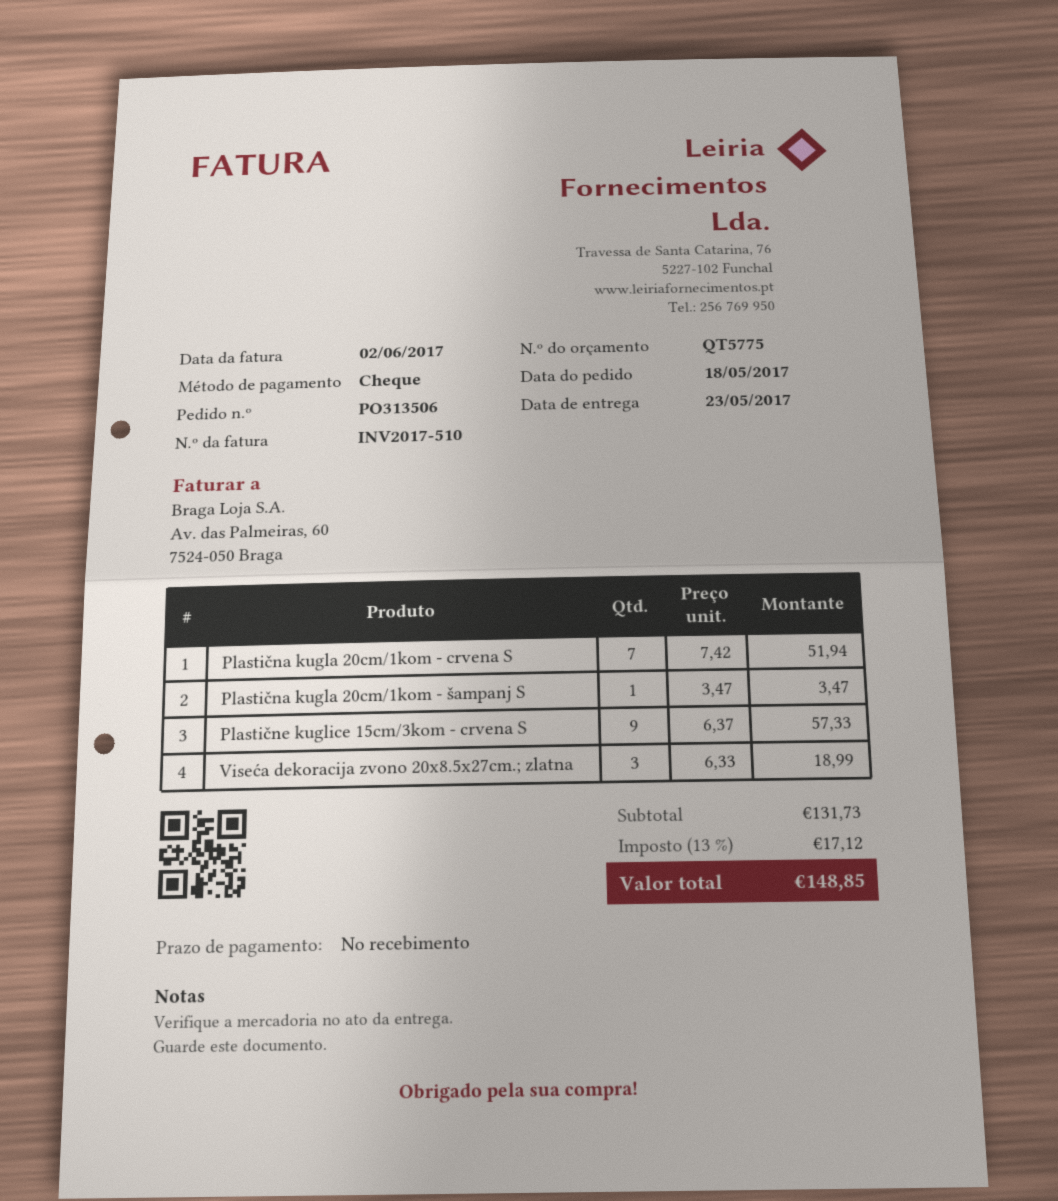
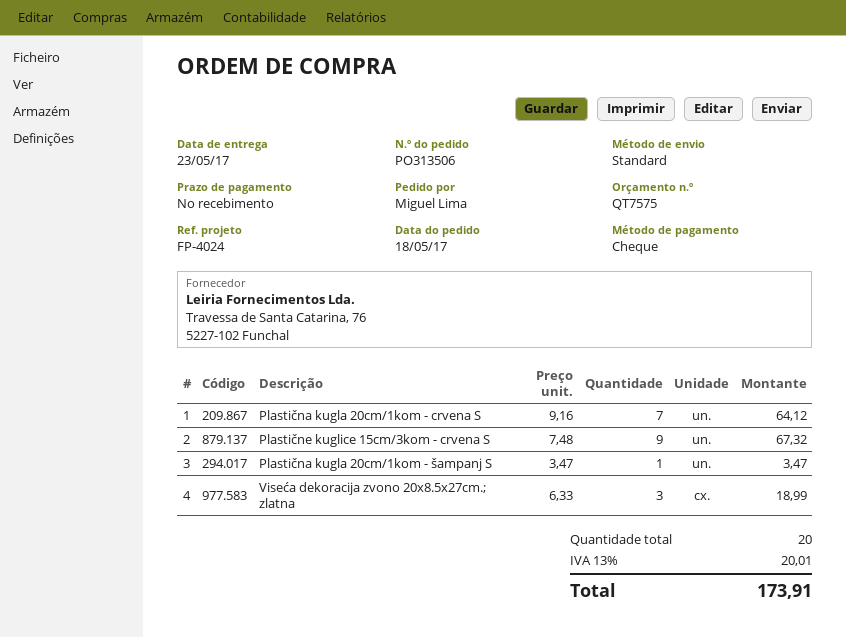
quote number: QT5775 -> QT7575
Plastična kugla 20cm/1kom - crvena S: 7 x 7.42 = 51.94 -> 7 x 9.16 = 64.12
Plastične kuglice 15cm/3kom - crvena S: 9 x 6.37 = 57.33 -> 9 x 7.48 = 67.32
tax: 13% = 17.12 -> 13% = 20.01
total: 148.85 -> 173.91

